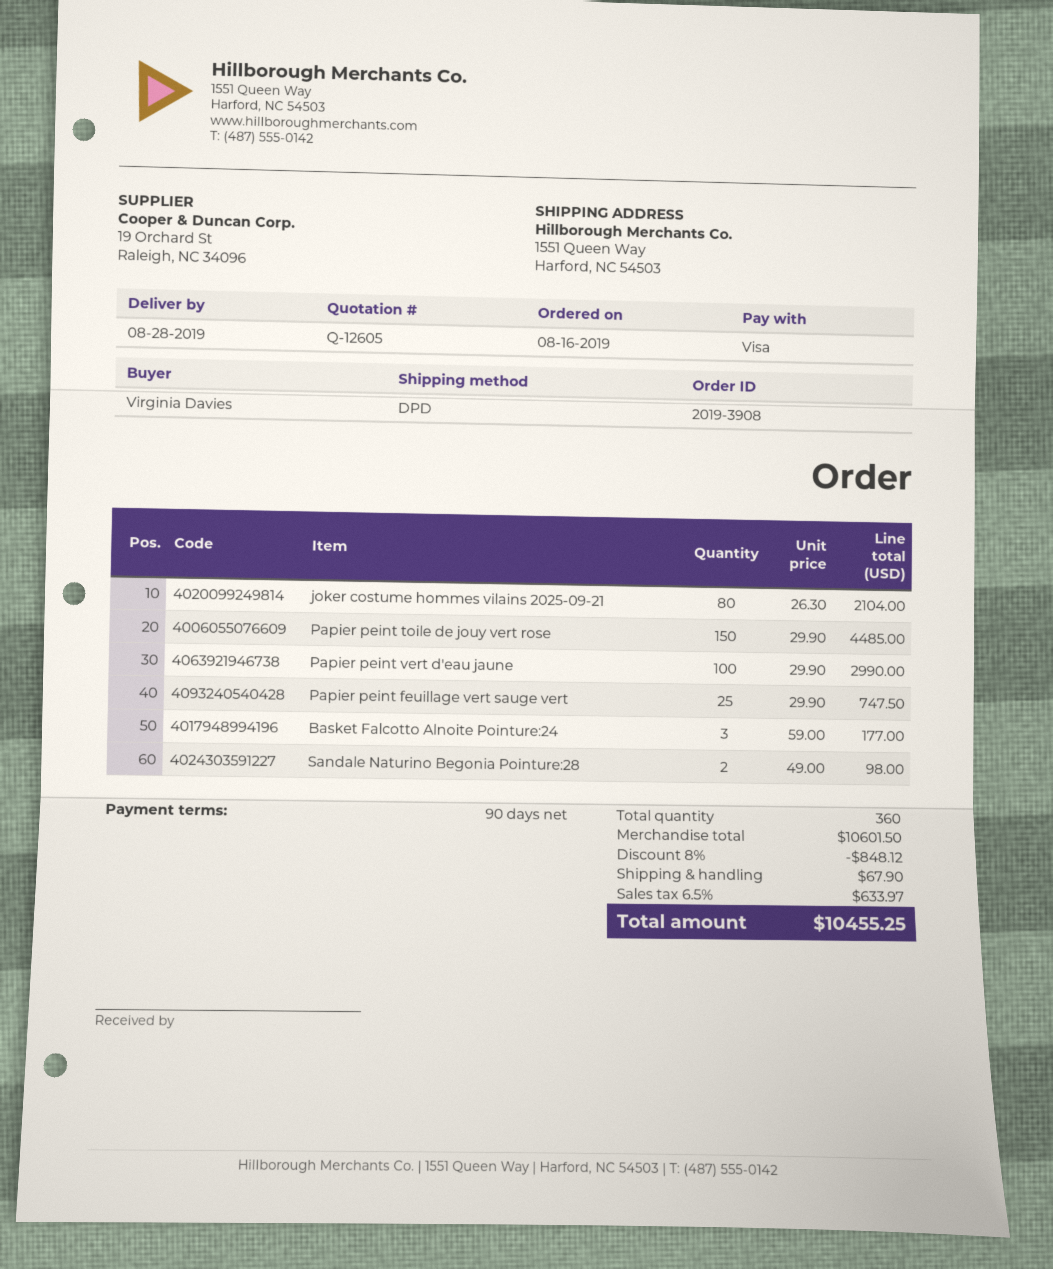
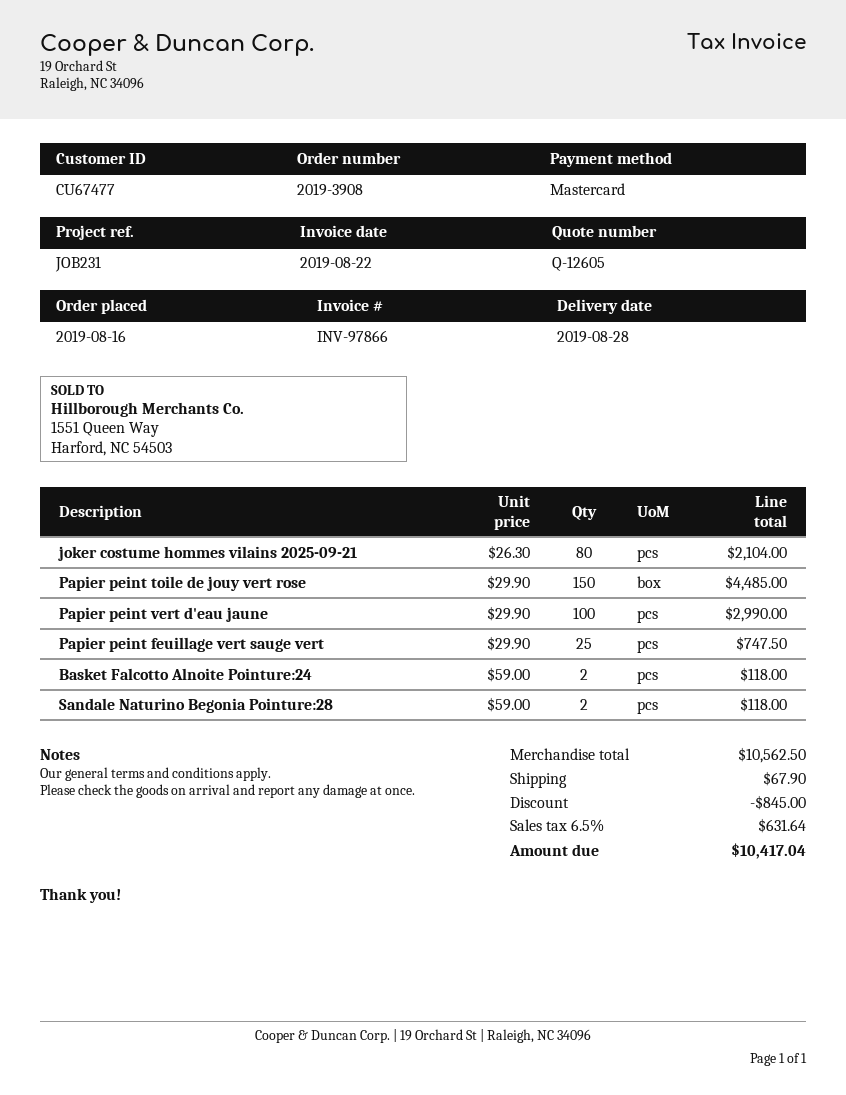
payment method: Visa -> Mastercard
Basket Falcotto Alnoite Pointure:24: 3 x 59.00 = 177.00 -> 2 x 59.00 = 118.00
Sandale Naturino Begonia Pointure:28: 2 x 49.00 = 98.00 -> 2 x 59.00 = 118.00
subtotal: 10601.50 -> 10562.50
discount: 848.12 -> 845.00
tax: 6.5% = 633.97 -> 6.5% = 631.64
total: 10455.25 -> 10417.04

